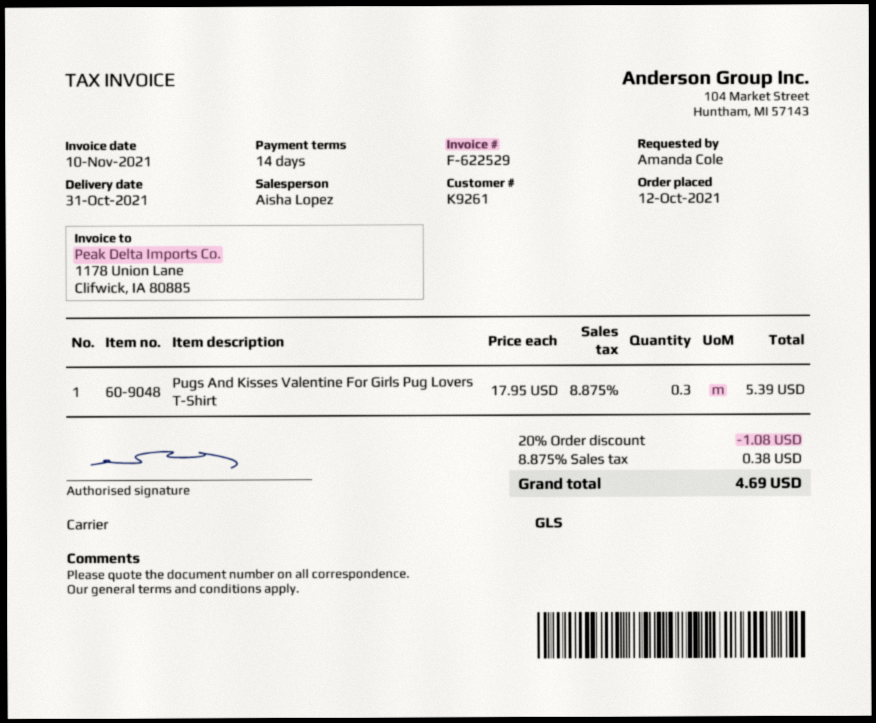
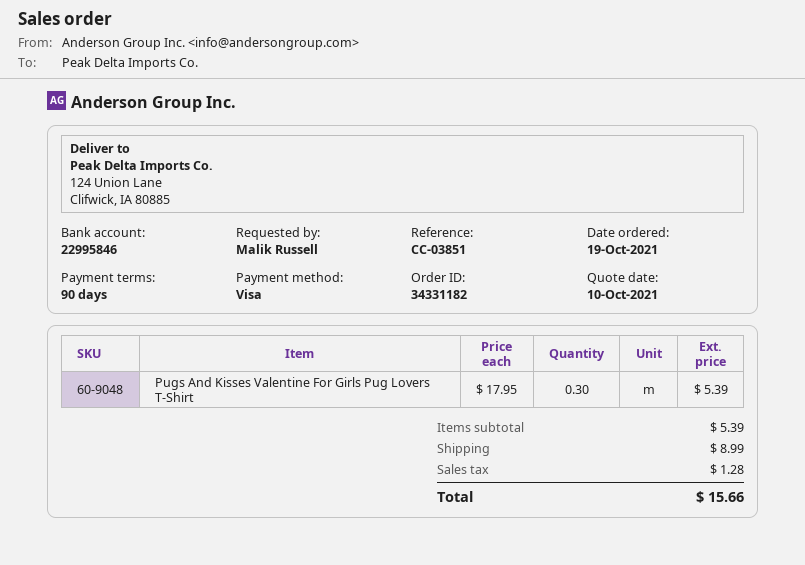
order date: 2021-10-12 -> 2021-10-19
payment terms: 14 days -> 90 days
ordered by: Amanda Cole -> Malik Russell
discount: 20% = 1.08 -> none
shipping: none -> 8.99
tax: 0.38 -> 1.28
total: 4.69 -> 15.66

